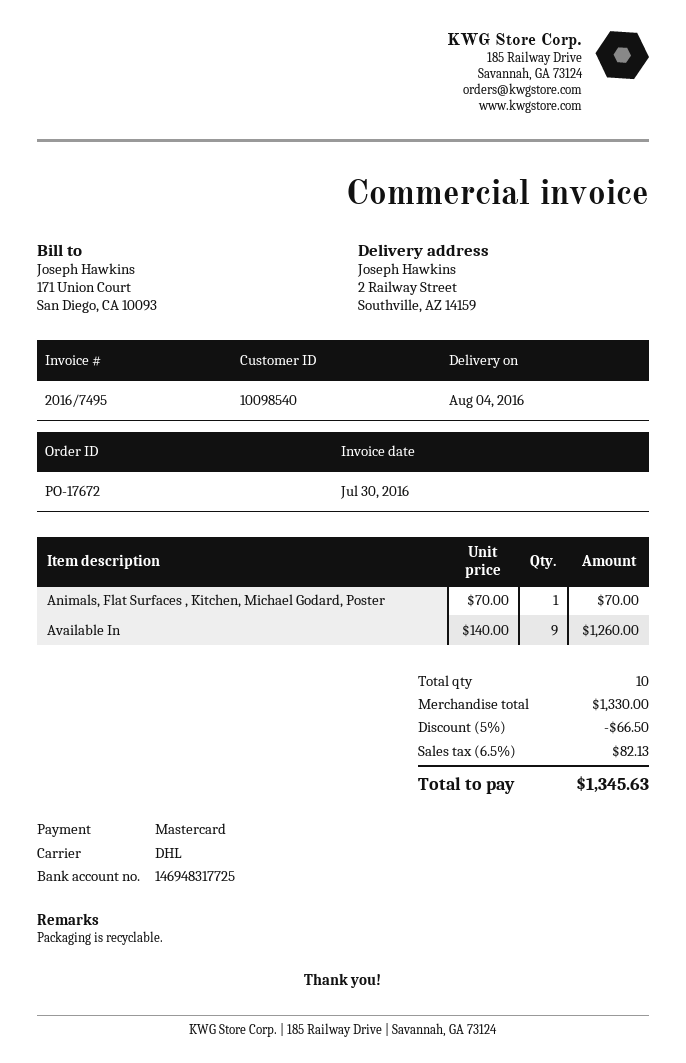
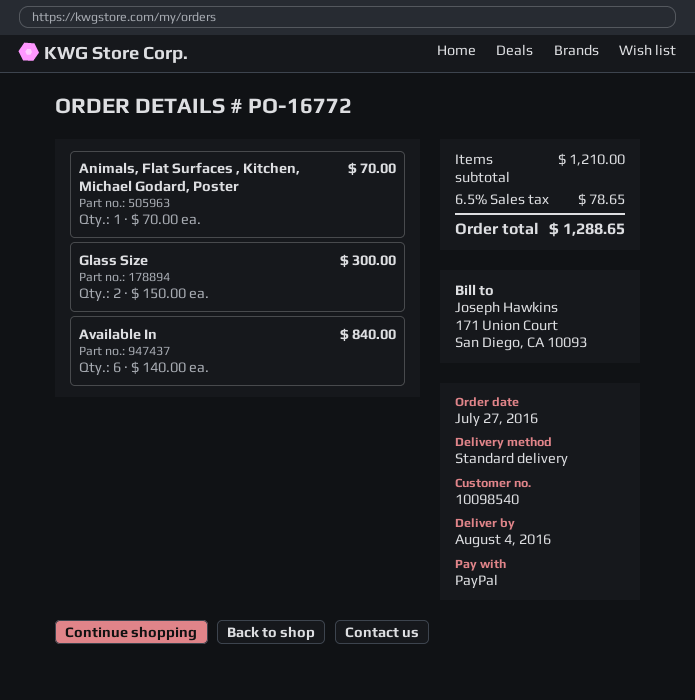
order number: PO-17672 -> PO-16772
payment method: Mastercard -> PayPal
shipping method: DHL -> standard
Available In: 9 x 140.00 = 1260.00 -> 6 x 140.00 = 840.00
Glass Size: none -> 2 x 150.00 = 300.00
subtotal: 1330.00 -> 1210.00
discount: 5% = 66.50 -> none
tax: 6.5% = 82.13 -> 6.5% = 78.65
total: 1345.63 -> 1288.65

